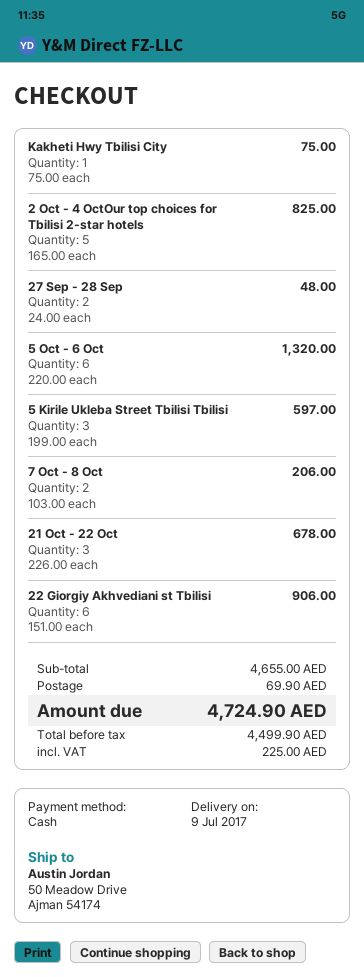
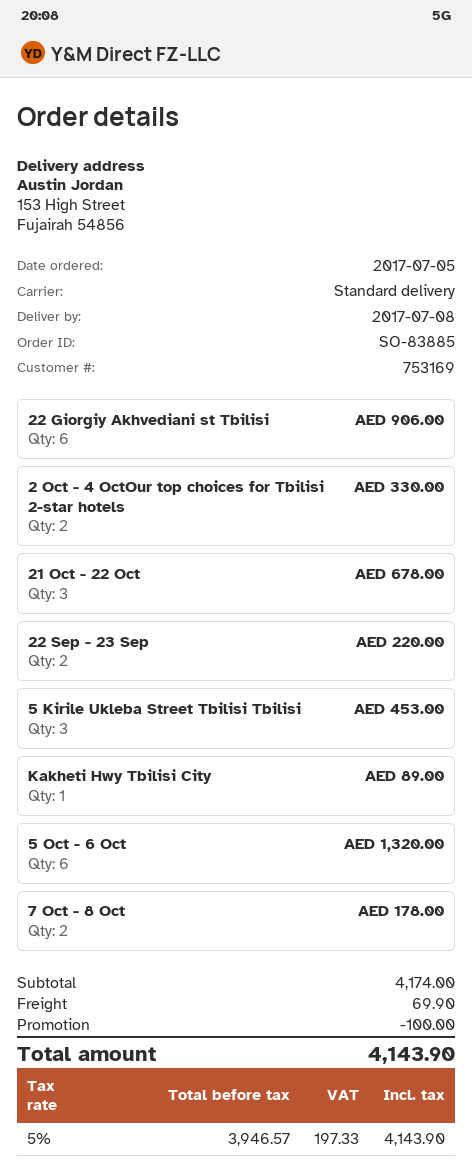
delivery date: 2017-07-09 -> 2017-07-08
ship to: 50 Meadow Drive, Ajman 54174 -> 153 High Street, Fujairah 54856
Kakheti Hwy Tbilisi City: 1 for 75.00 -> 1 for 89.00
2 Oct - 4 OctOur top choices for Tbilisi 2-star hotels: 5 for 825.00 -> 2 for 330.00
27 Sep - 28 Sep: 2 for 48.00 -> none
5 Kirile Ukleba Street Tbilisi Tbilisi: 3 for 597.00 -> 3 for 453.00
7 Oct - 8 Oct: 2 for 206.00 -> 2 for 178.00
22 Sep - 23 Sep: none -> 2 for 220.00
subtotal: 4655.00 -> 4174.00
discount: none -> 100.00
net: 4499.90 -> 3946.57
tax: 225.00 -> 197.33
total: 4724.90 -> 4143.90

